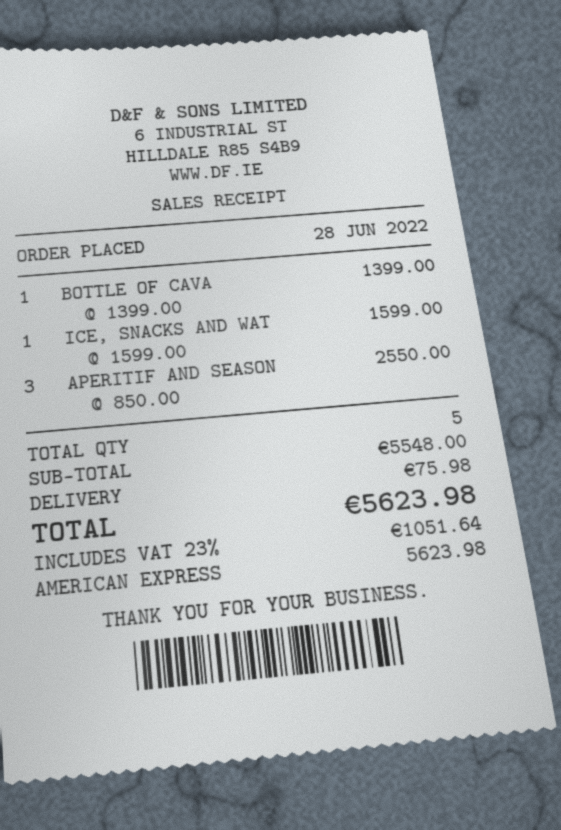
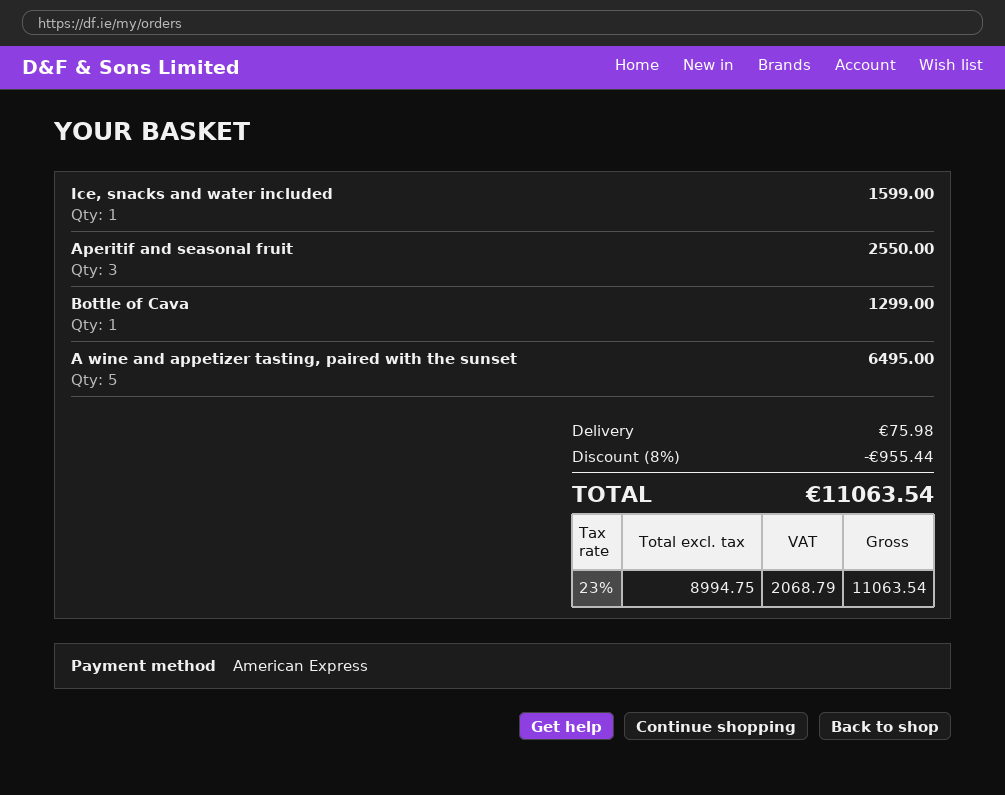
BOTTLE OF CAVA: 1 for 1399.00 -> 1 for 1299.00
A wine and appetizer tasting, paired with the sunset: none -> 5 for 6495.00
discount: none -> 8% = 955.44
tax: 23% = 1051.64 -> 23% = 2068.79
total: 5623.98 -> 11063.54

